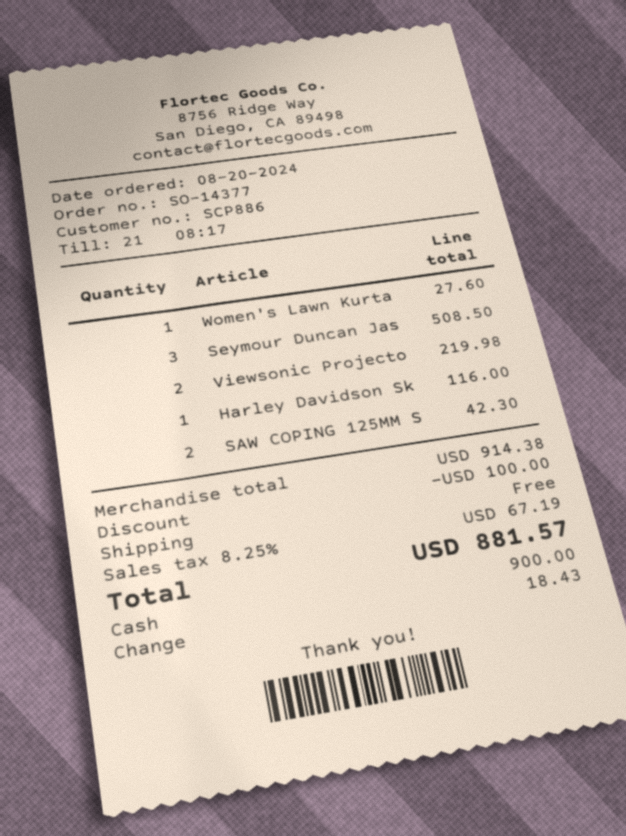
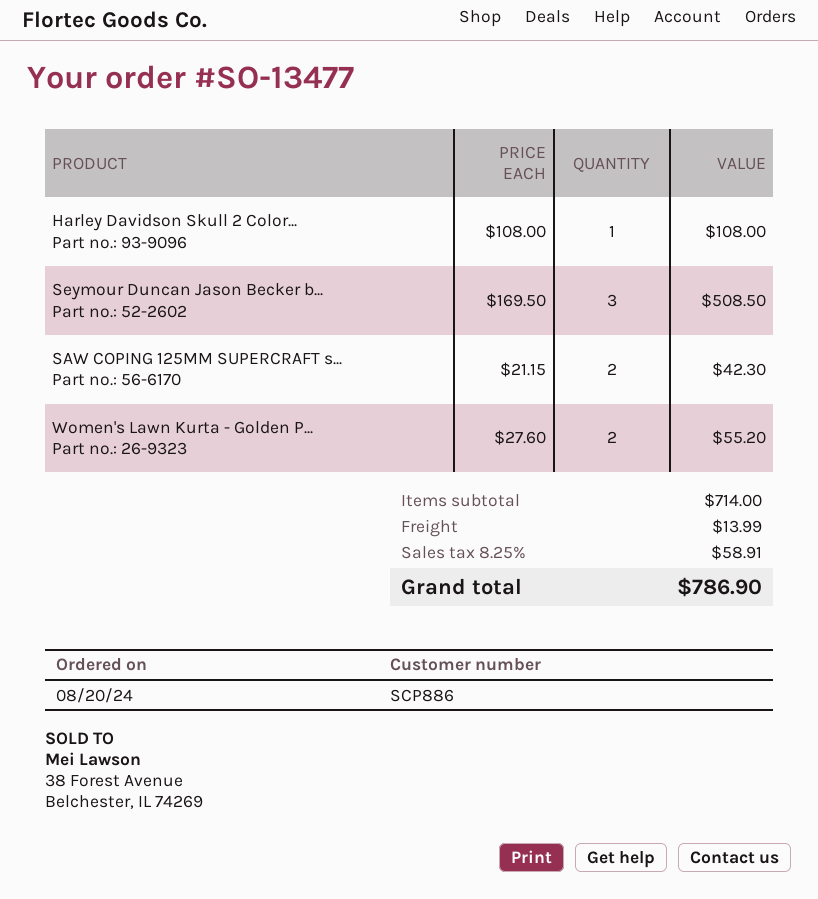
order number: SO-14377 -> SO-13477
Women's Lawn Kurta: 1 for 27.60 -> 2 for 55.20
Viewsonic Projecto: 2 for 219.98 -> none
Harley Davidson Sk: 1 for 116.00 -> 1 for 108.00
subtotal: 914.38 -> 714.00
discount: 100.00 -> none
shipping: 0.00 -> 13.99
tax: 8.25% = 67.19 -> 8.25% = 58.91
total: 881.57 -> 786.90

